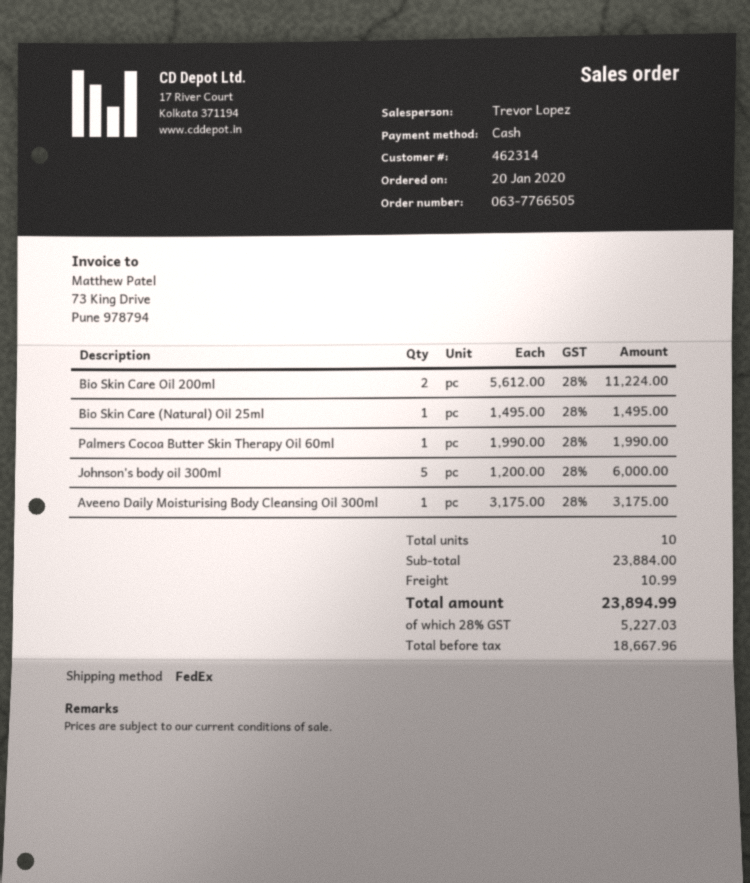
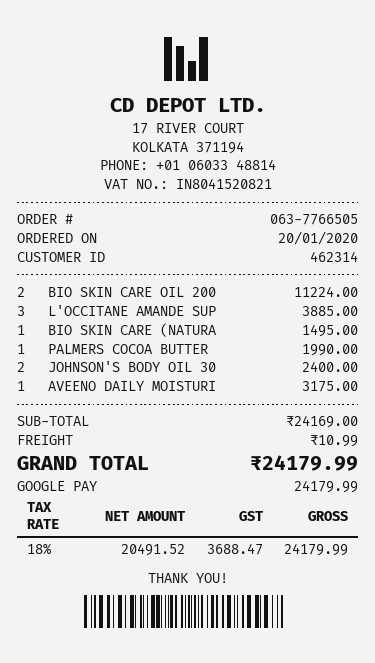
payment method: cash -> Google Pay
Johnson's body oil 300ml: 5 for 6000.00 -> 2 for 2400.00
L'OCCITANE AMANDE SUP: none -> 3 for 3885.00
subtotal: 23884.00 -> 24169.00
net: 18667.96 -> 20491.52
tax: 28% = 5227.03 -> 18% = 3688.47
total: 23894.99 -> 24179.99

